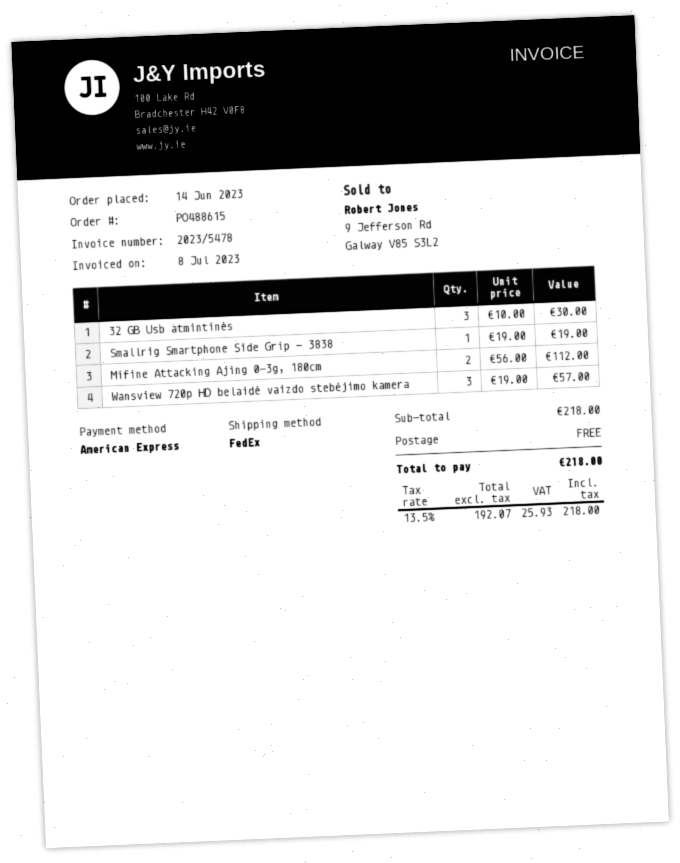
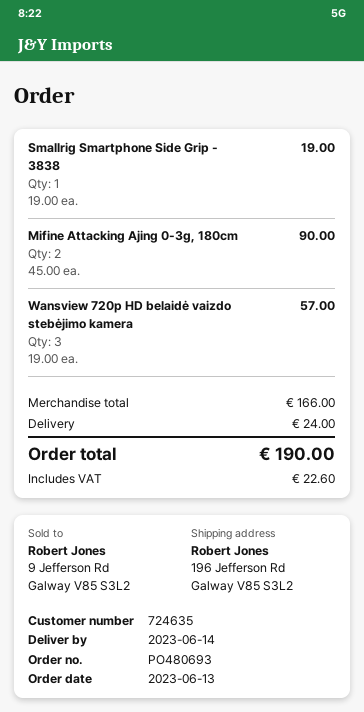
order number: PO488615 -> PO480693
order date: 2023-06-14 -> 2023-06-13
32 GB Usb atmintinės: 3 x 10.00 = 30.00 -> none
Mifine Attacking Ajing 0-3g, 180cm: 2 x 56.00 = 112.00 -> 2 x 45.00 = 90.00
subtotal: 218.00 -> 166.00
shipping: 0.00 -> 24.00
tax: 25.93 -> 22.60
total: 218.00 -> 190.00

